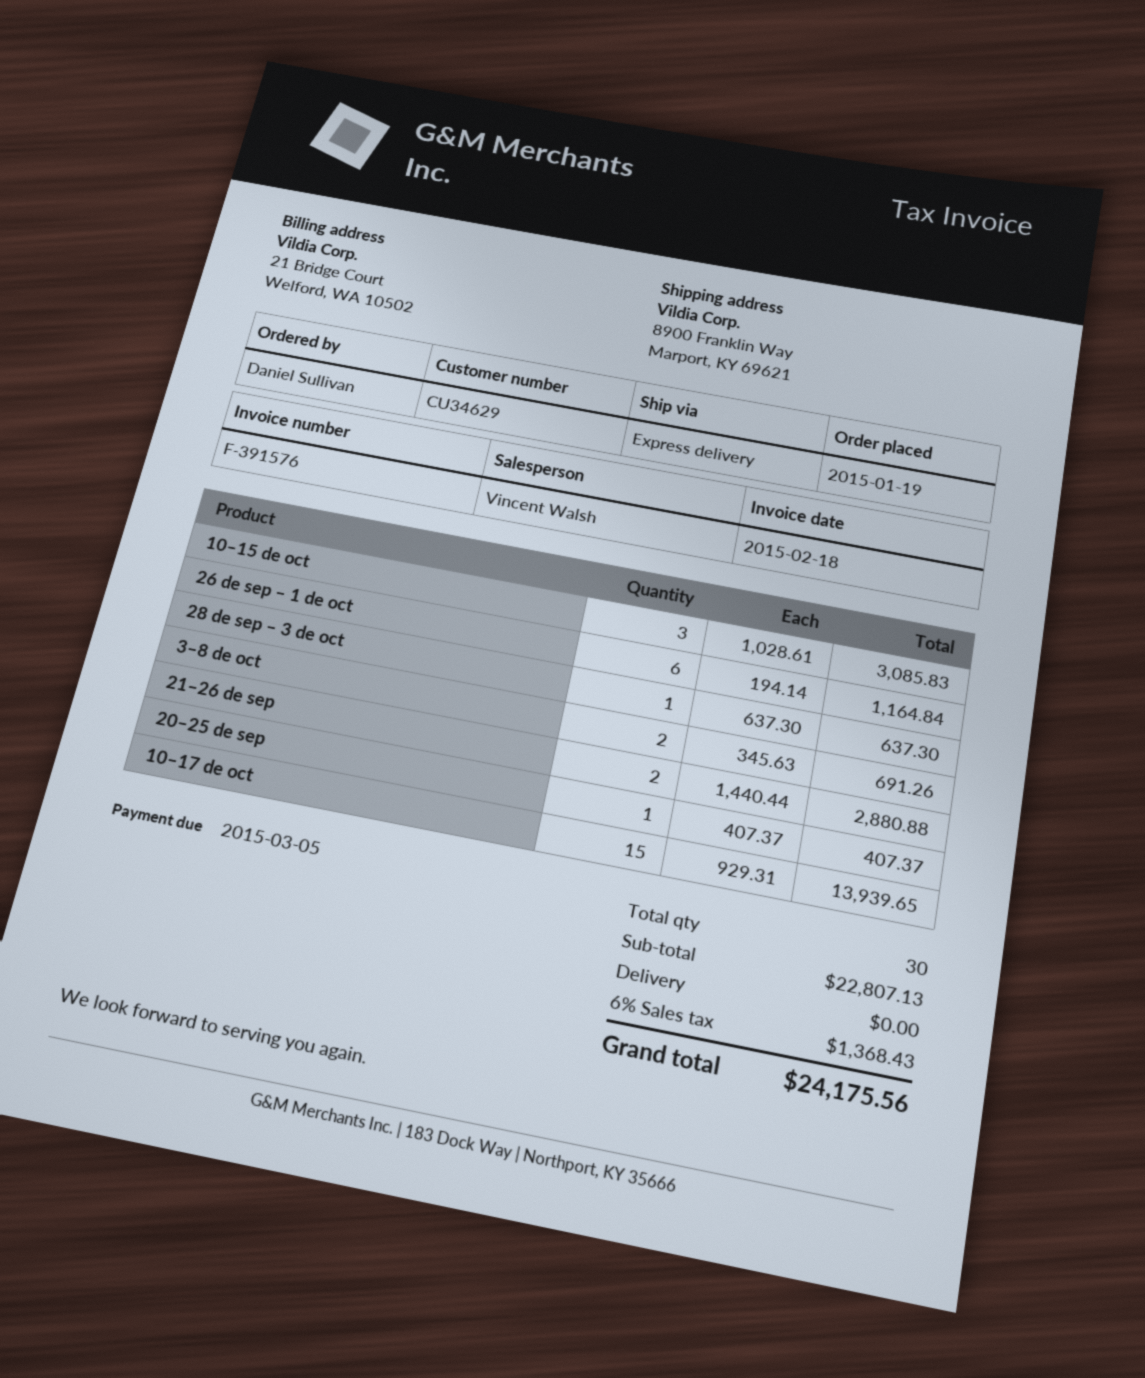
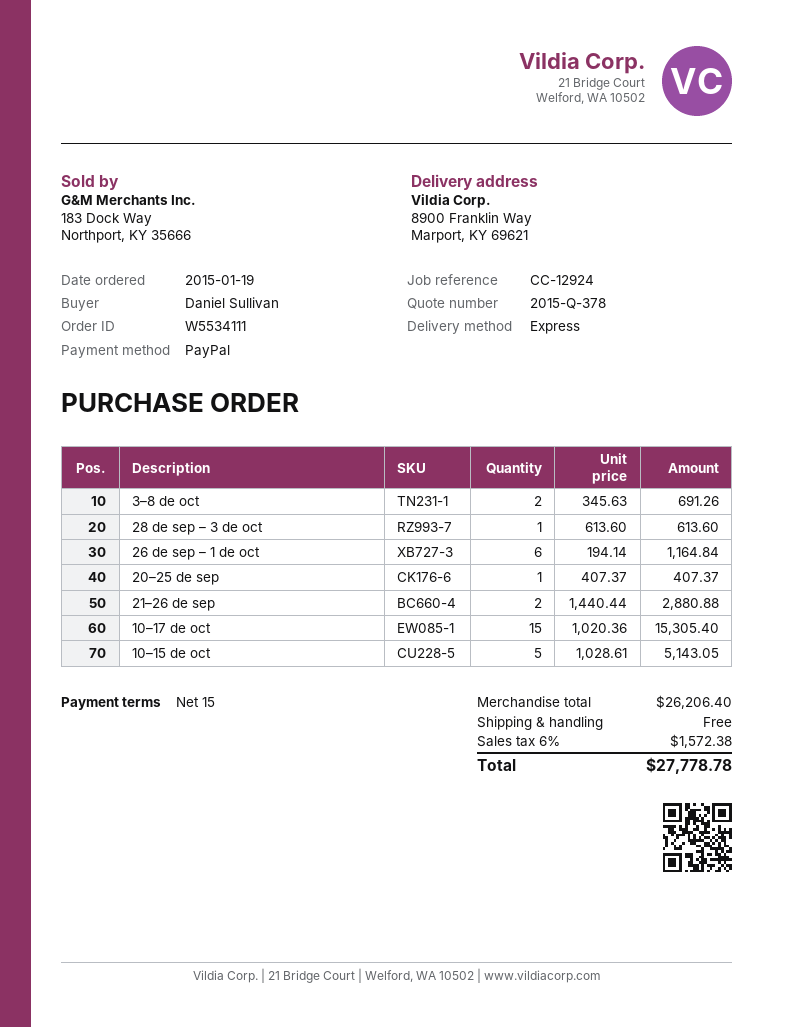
10–15 de oct: 3 x 1028.61 = 3085.83 -> 5 x 1028.61 = 5143.05
28 de sep – 3 de oct: 1 x 637.30 = 637.30 -> 1 x 613.60 = 613.60
10–17 de oct: 15 x 929.31 = 13939.65 -> 15 x 1020.36 = 15305.40
subtotal: 22807.13 -> 26206.40
tax: 6% = 1368.43 -> 6% = 1572.38
total: 24175.56 -> 27778.78

